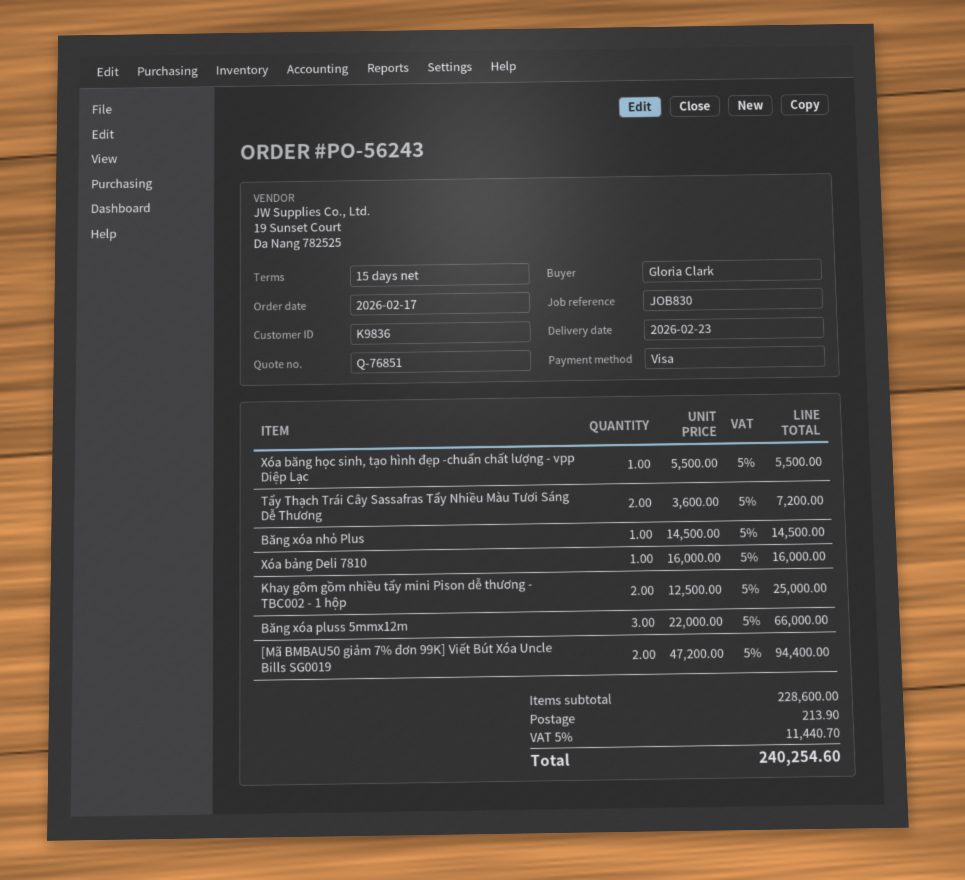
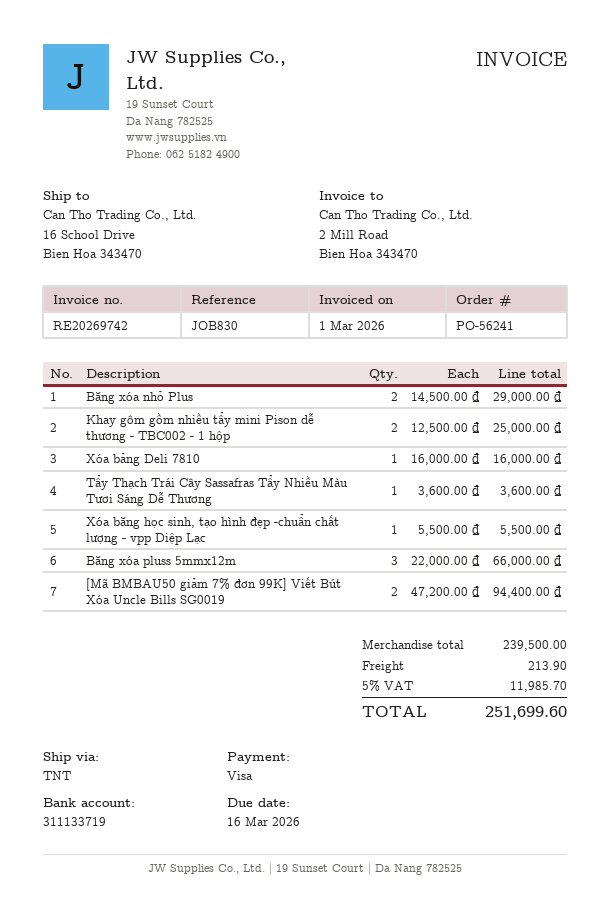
order number: PO-56243 -> PO-56241
Tẩy Thạch Trái Cây Sassafras Tẩy Nhiều Màu Tươi Sáng Dễ Thương: 2 x 3600.00 = 7200.00 -> 1 x 3600.00 = 3600.00
Băng xóa nhỏ Plus: 1 x 14500.00 = 14500.00 -> 2 x 14500.00 = 29000.00
subtotal: 228600.00 -> 239500.00
tax: 5% = 11440.70 -> 5% = 11985.70
total: 240254.60 -> 251699.60

